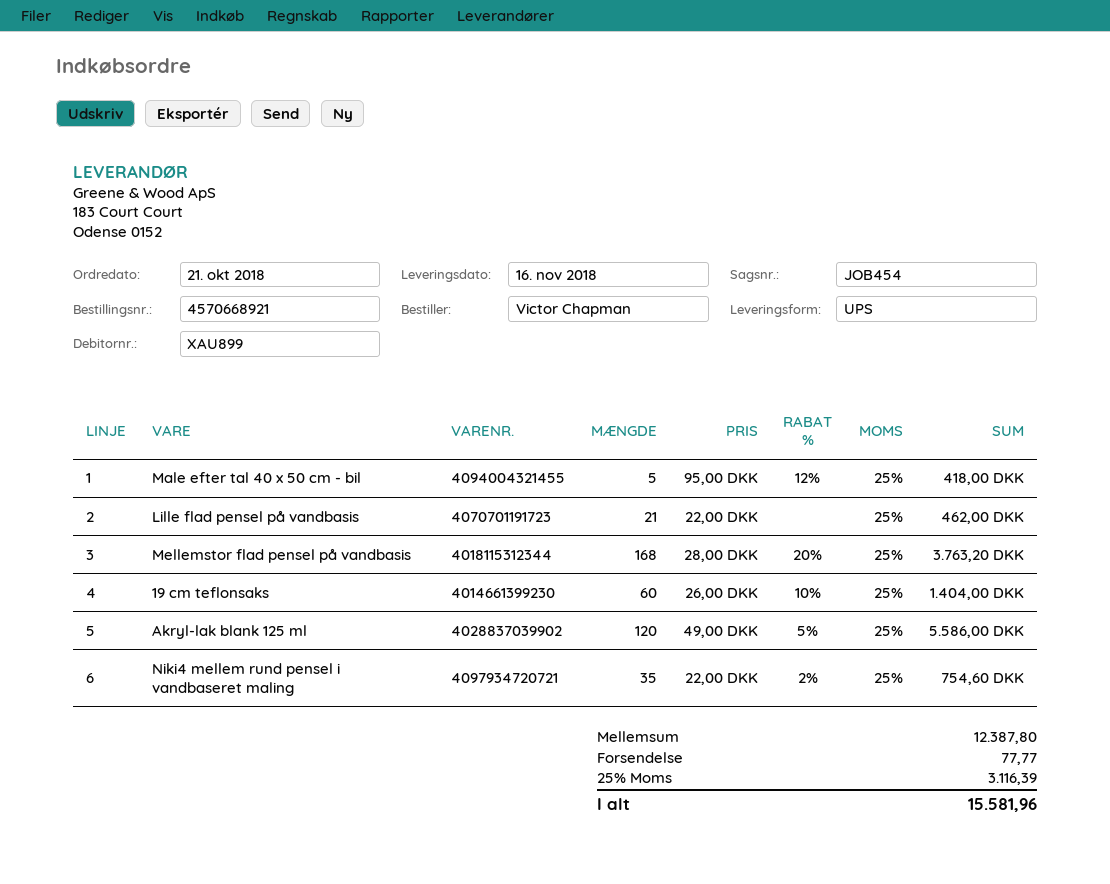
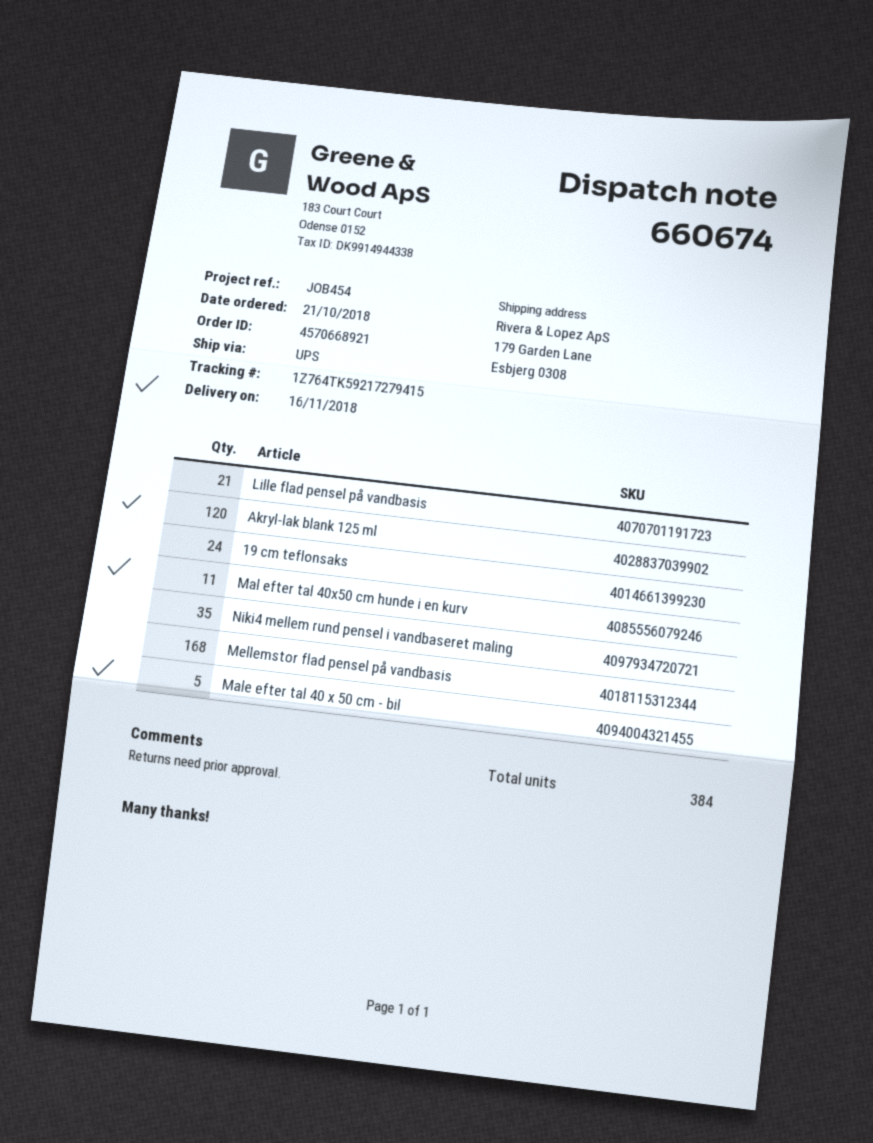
19 cm teflonsaks: 60 -> 24
Mal efter tal 40x50 cm hunde i en kurv: none -> 11

